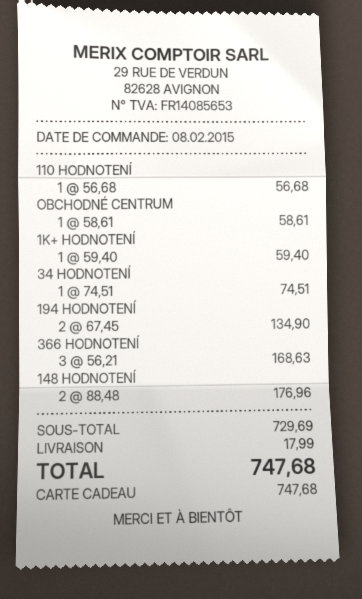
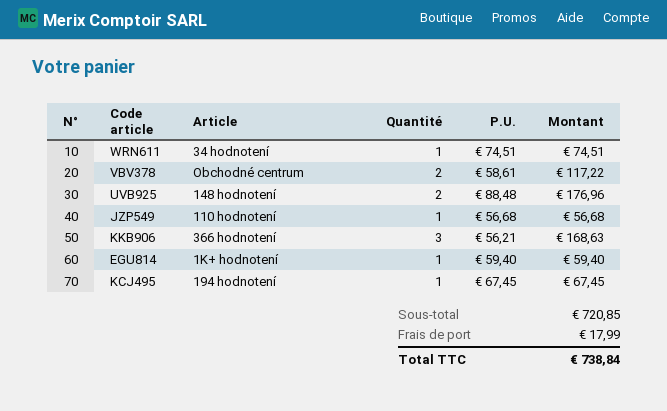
OBCHODNÉ CENTRUM: 1 x 58.61 = 58.61 -> 2 x 58.61 = 117.22
194 HODNOTENÍ: 2 x 67.45 = 134.90 -> 1 x 67.45 = 67.45
subtotal: 729.69 -> 720.85
total: 747.68 -> 738.84

